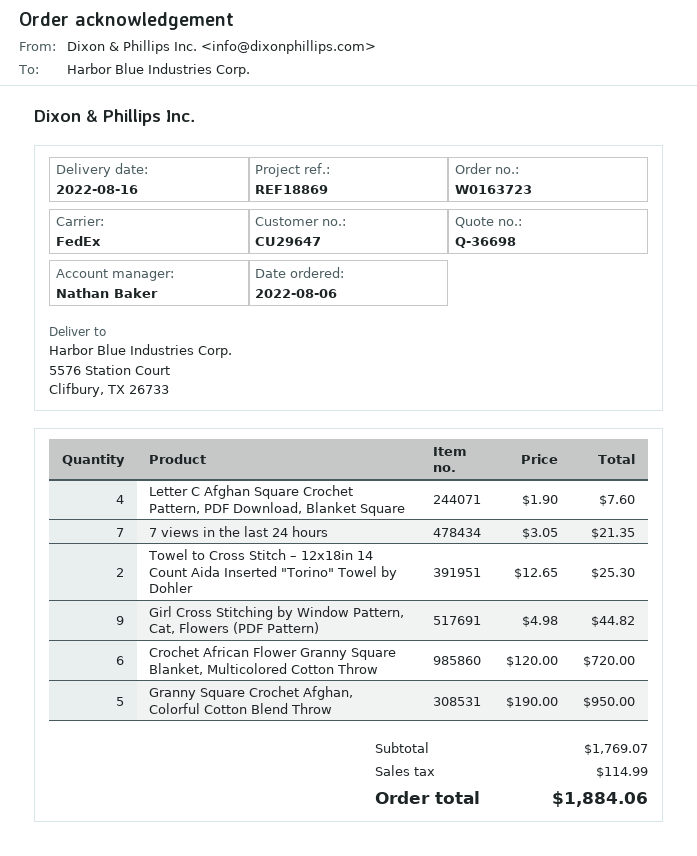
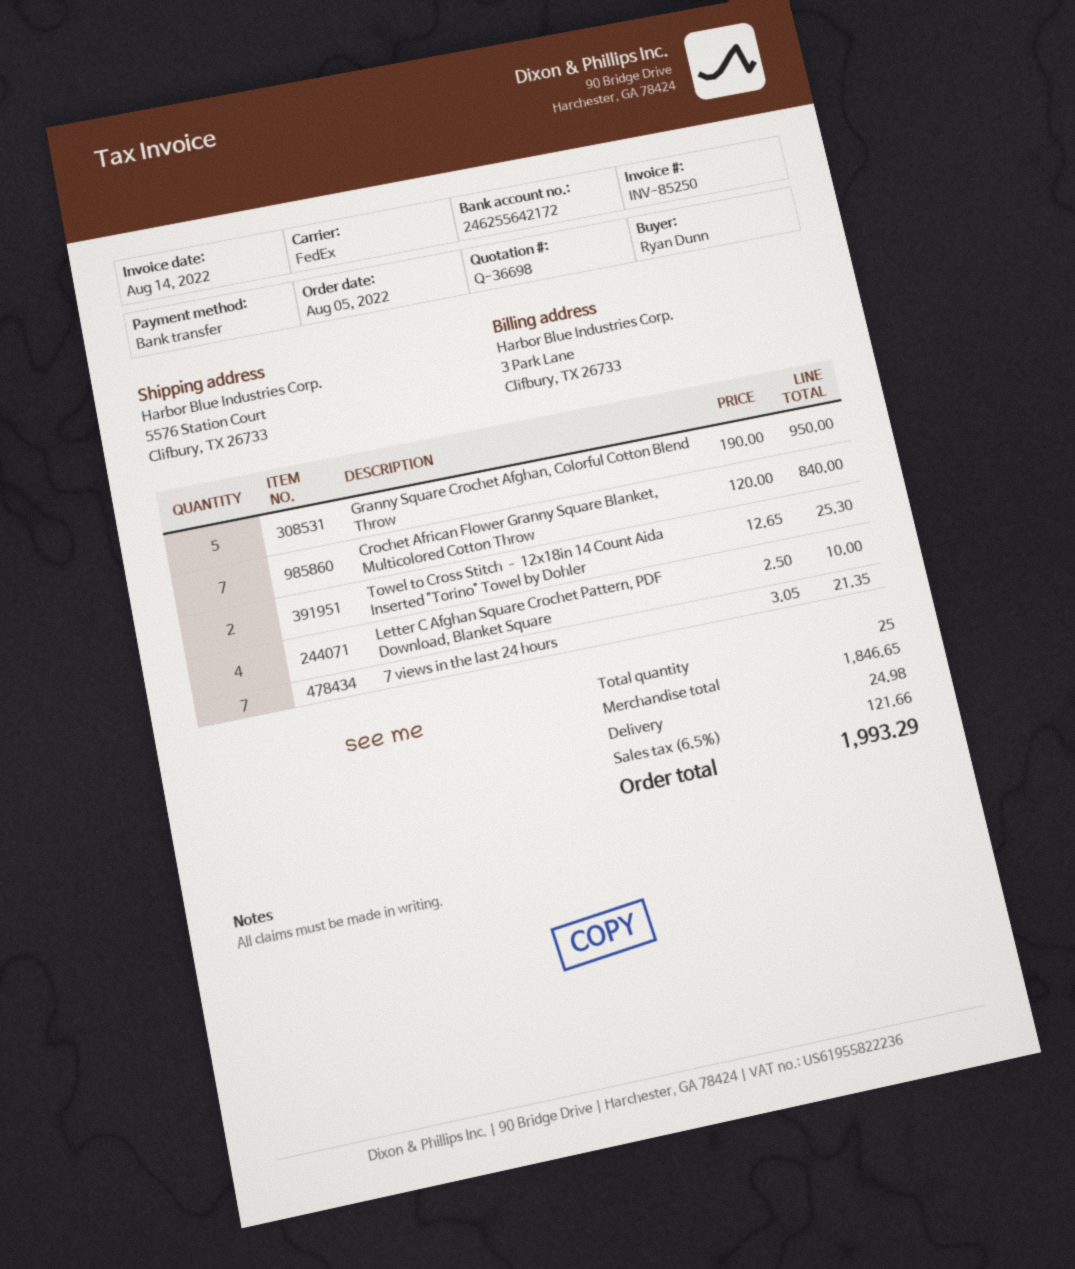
order date: 2022-08-06 -> 2022-08-05
Letter C Afghan Square Crochet Pattern, PDF Download, Blanket Square: 4 x 1.90 = 7.60 -> 4 x 2.50 = 10.00
Girl Cross Stitching by Window Pattern, Cat, Flowers (PDF Pattern): 9 x 4.98 = 44.82 -> none
Crochet African Flower Granny Square Blanket, Multicolored Cotton Throw: 6 x 120.00 = 720.00 -> 7 x 120.00 = 840.00
subtotal: 1769.07 -> 1846.65
shipping: none -> 24.98
tax: 114.99 -> 121.66
total: 1884.06 -> 1993.29

